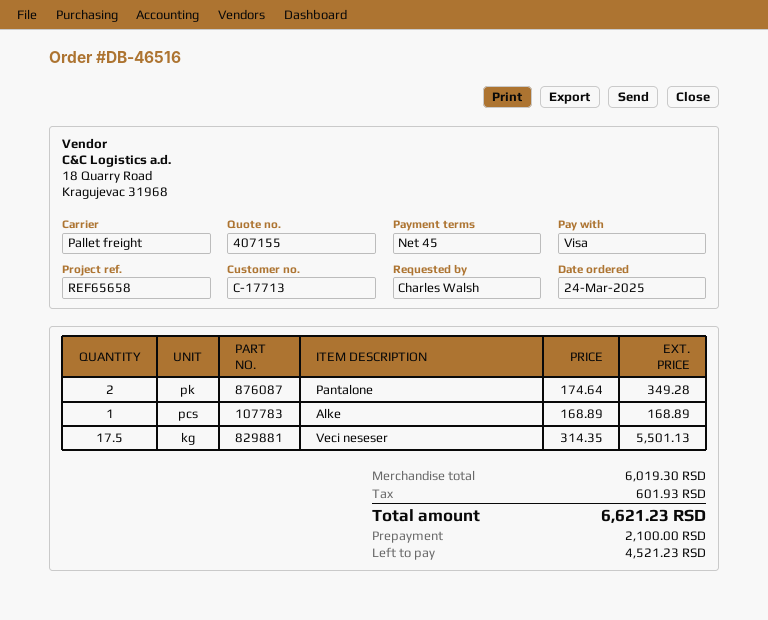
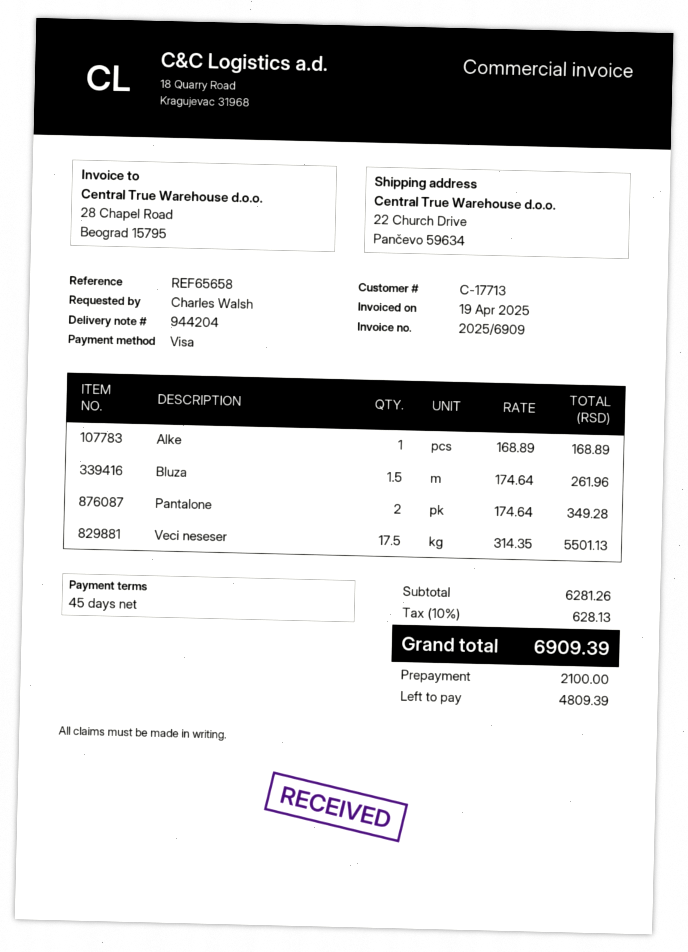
Bluza: none -> 1.5 x 174.64 = 261.96
subtotal: 6019.30 -> 6281.26
tax: 601.93 -> 628.13
total: 6621.23 -> 6909.39
balance: 4521.23 -> 4809.39

